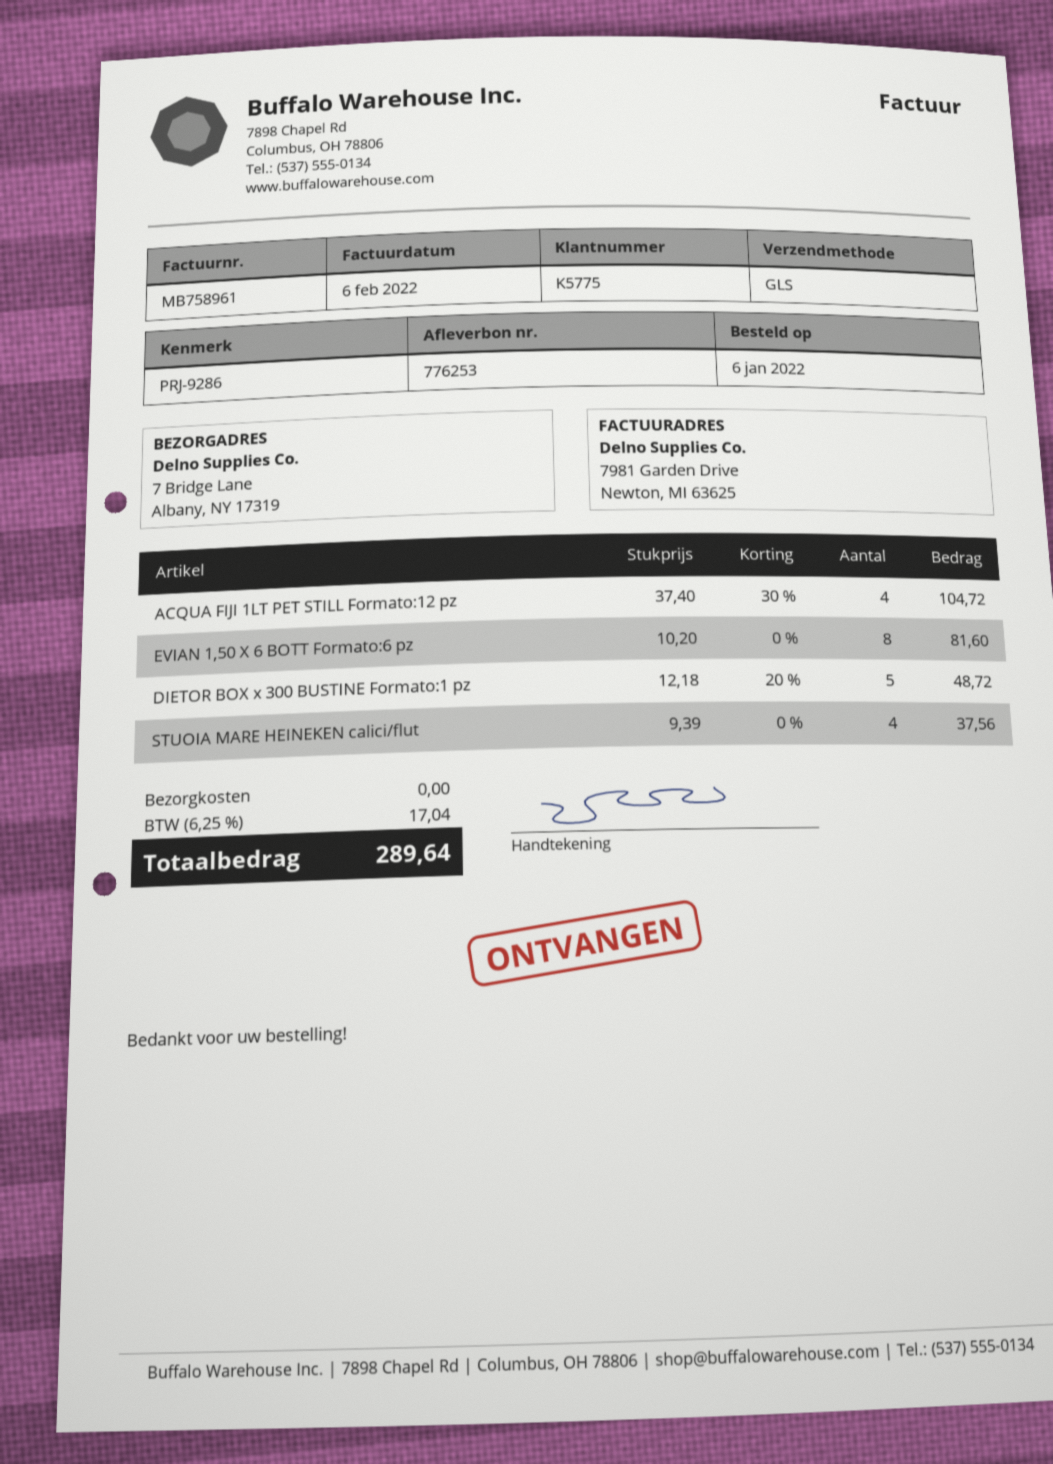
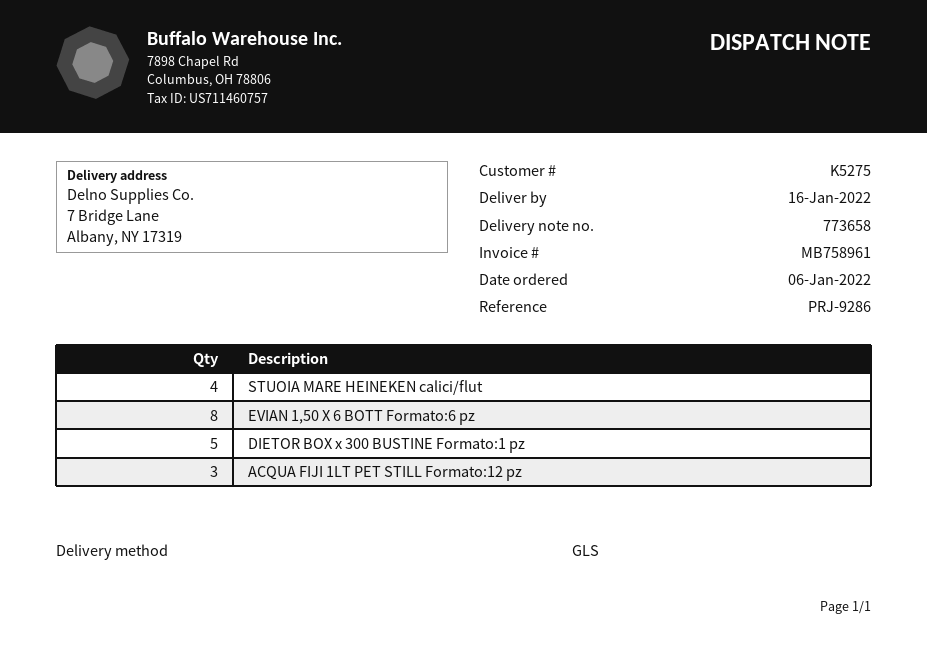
delivery note number: 776253 -> 773658
customer number: K5775 -> K5275
ACQUA FIJI 1LT PET STILL Formato:12 pz: 4 -> 3

